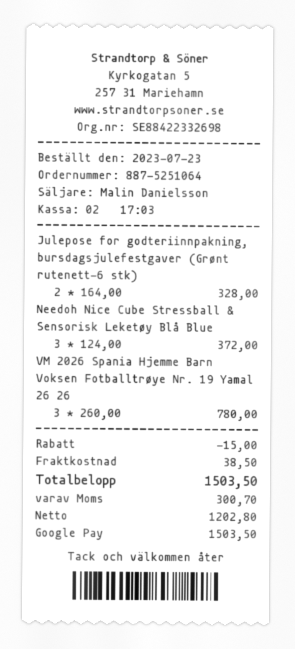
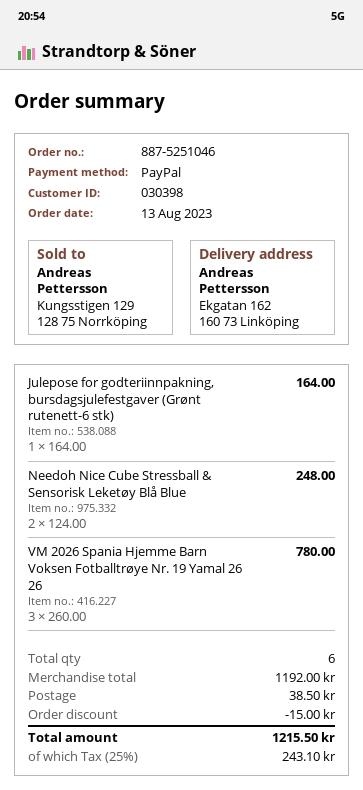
order number: 887-5251064 -> 887-5251046
order date: 2023-07-23 -> 2023-08-13
payment method: Google Pay -> PayPal
Julepose for godteriinnpakning, bursdagsjulefestgaver (Grønt rutenett-6 stk): 2 x 164.00 = 328.00 -> 1 x 164.00 = 164.00
Needoh Nice Cube Stressball & Sensorisk Leketøy Blå Blue: 3 x 124.00 = 372.00 -> 2 x 124.00 = 248.00
tax: 300.70 -> 243.10
total: 1503.50 -> 1215.50

